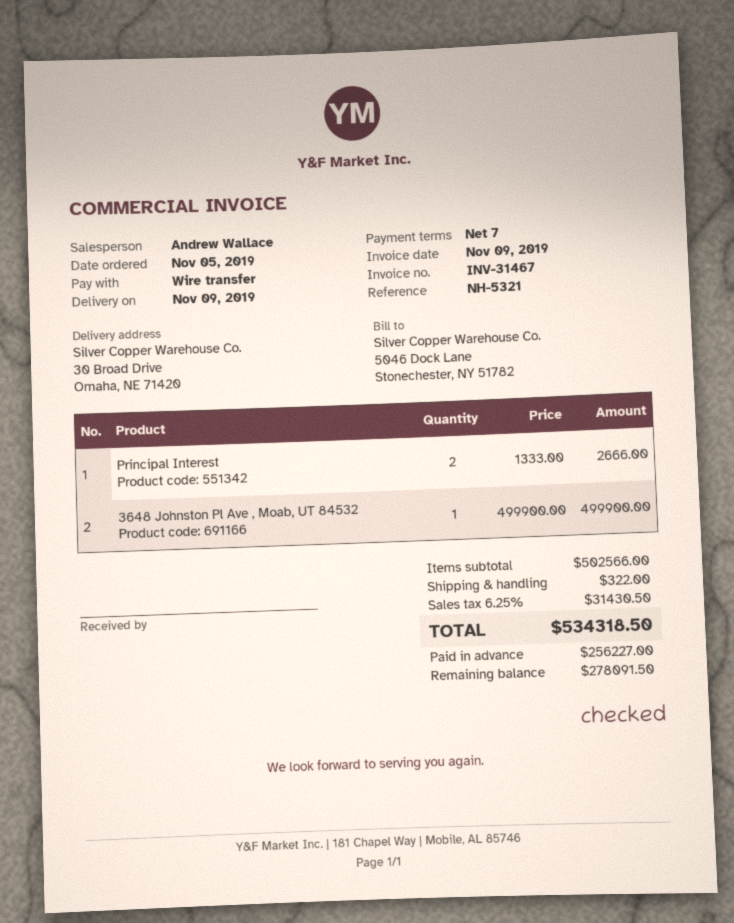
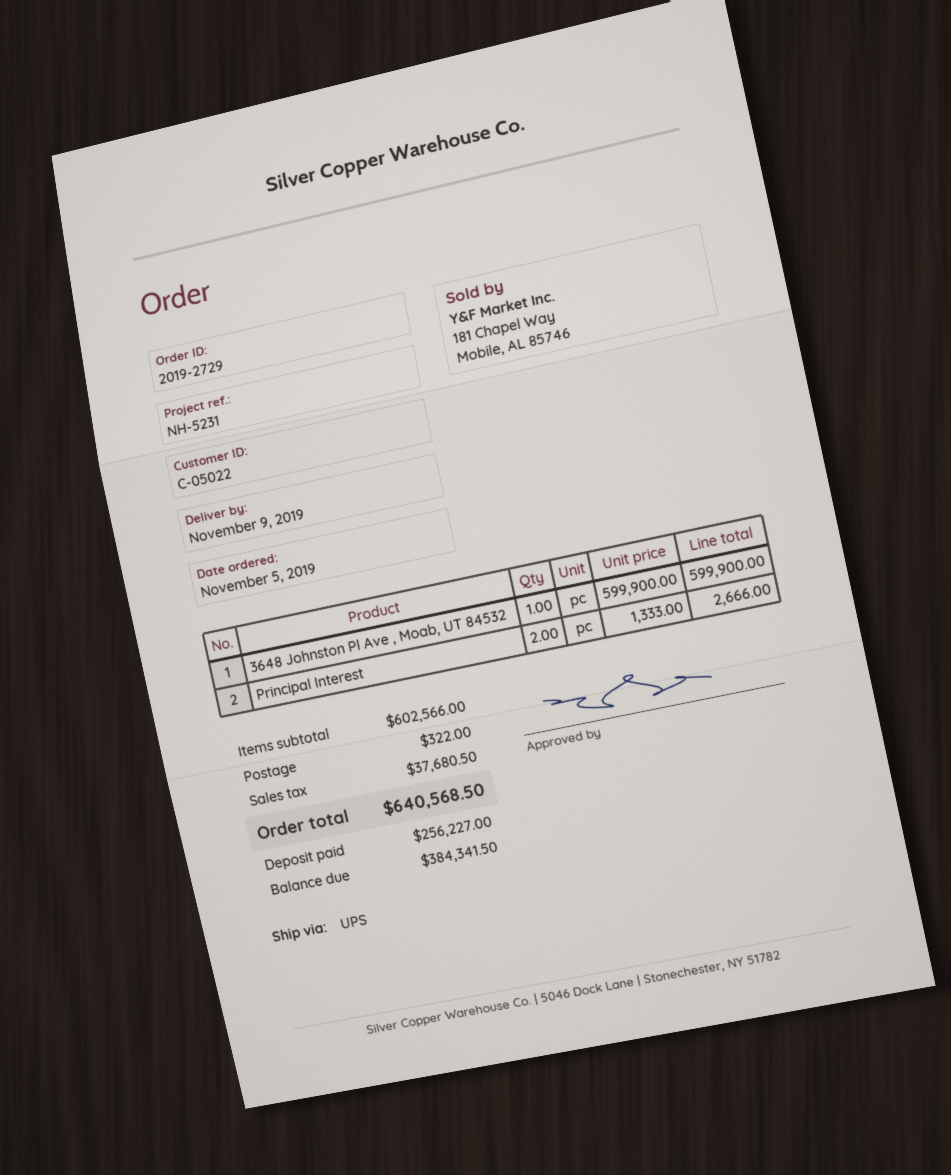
reference: NH-5321 -> NH-5231
3648 Johnston Pl Ave , Moab, UT 84532: 1 x 499900.00 = 499900.00 -> 1 x 599900.00 = 599900.00
subtotal: 502566.00 -> 602566.00
tax: 31430.50 -> 37680.50
total: 534318.50 -> 640568.50
balance: 278091.50 -> 384341.50

